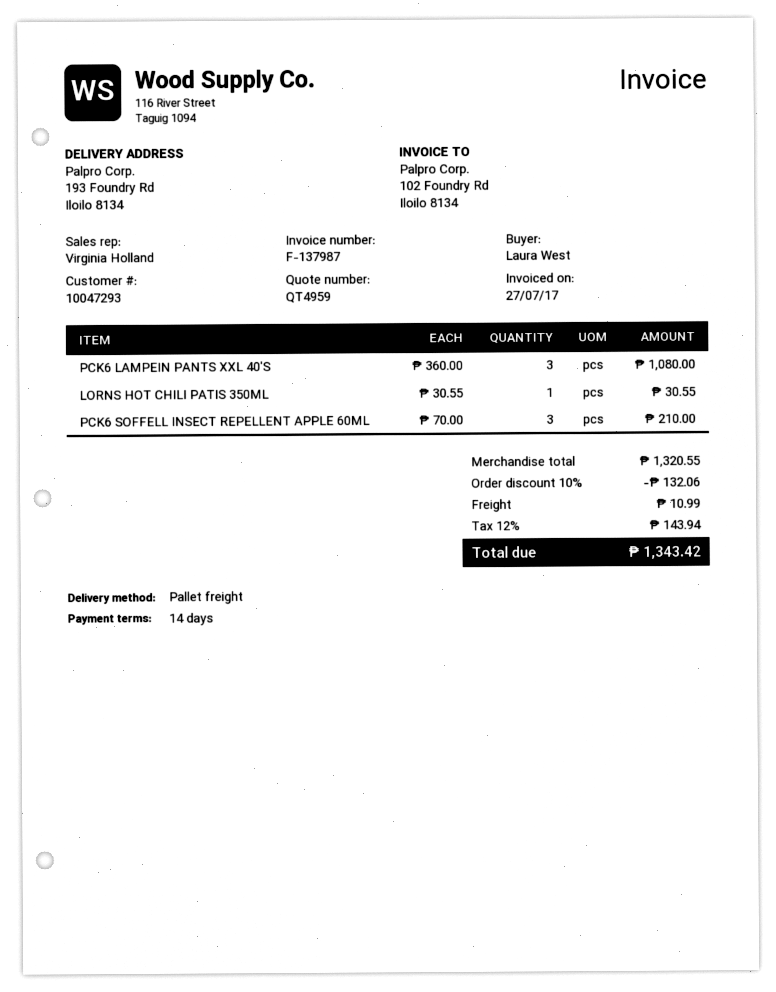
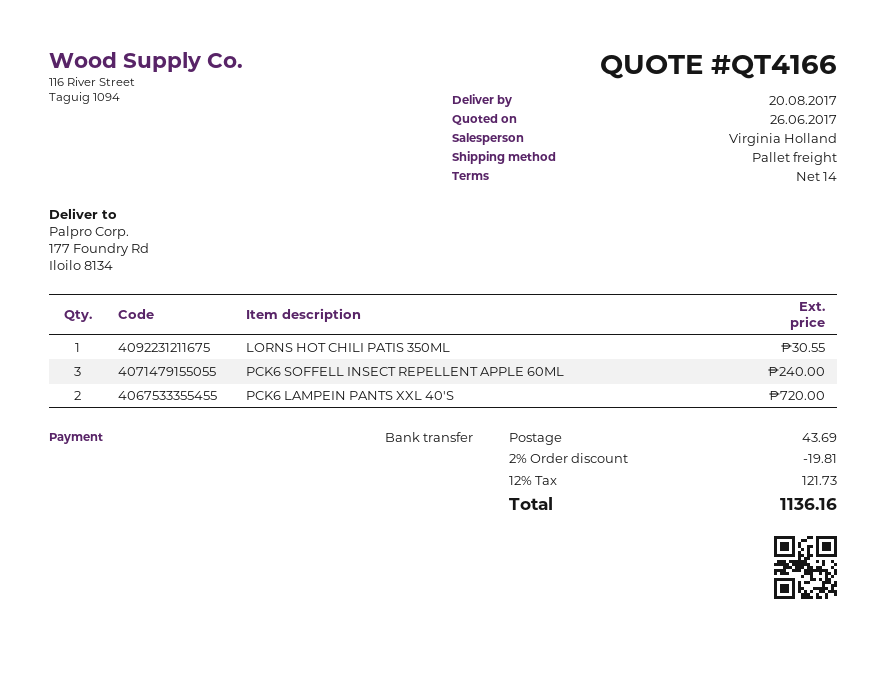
quote number: QT4959 -> QT4166
ship to: 193 Foundry Rd, Iloilo 8134 -> 177 Foundry Rd, Iloilo 8134
PCK6 LAMPEIN PANTS XXL 40'S: 3 for 1080.00 -> 2 for 720.00
PCK6 SOFFELL INSECT REPELLENT APPLE 60ML: 3 for 210.00 -> 3 for 240.00
discount: 10% = 132.06 -> 2% = 19.81
shipping: 10.99 -> 43.69
tax: 12% = 143.94 -> 12% = 121.73
total: 1343.42 -> 1136.16

